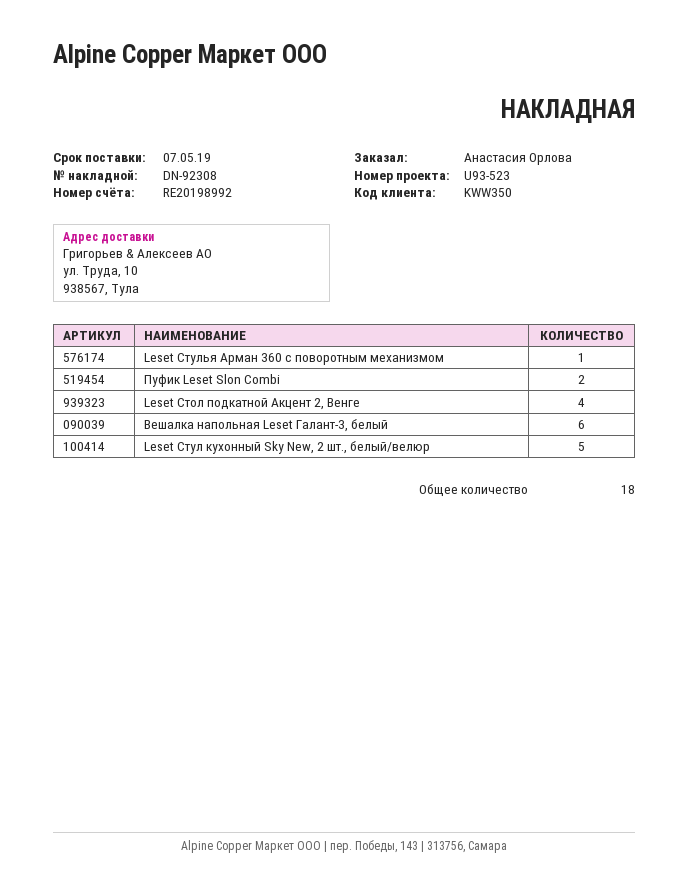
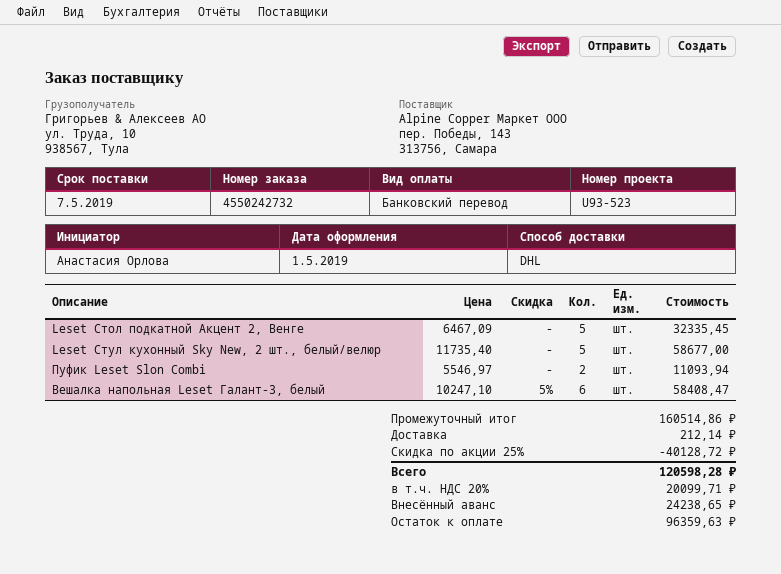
Leset Стулья Арман 360 с поворотным механизмом: 1 -> none
Leset Стол подкатной Акцент 2, Венге: 4 -> 5

